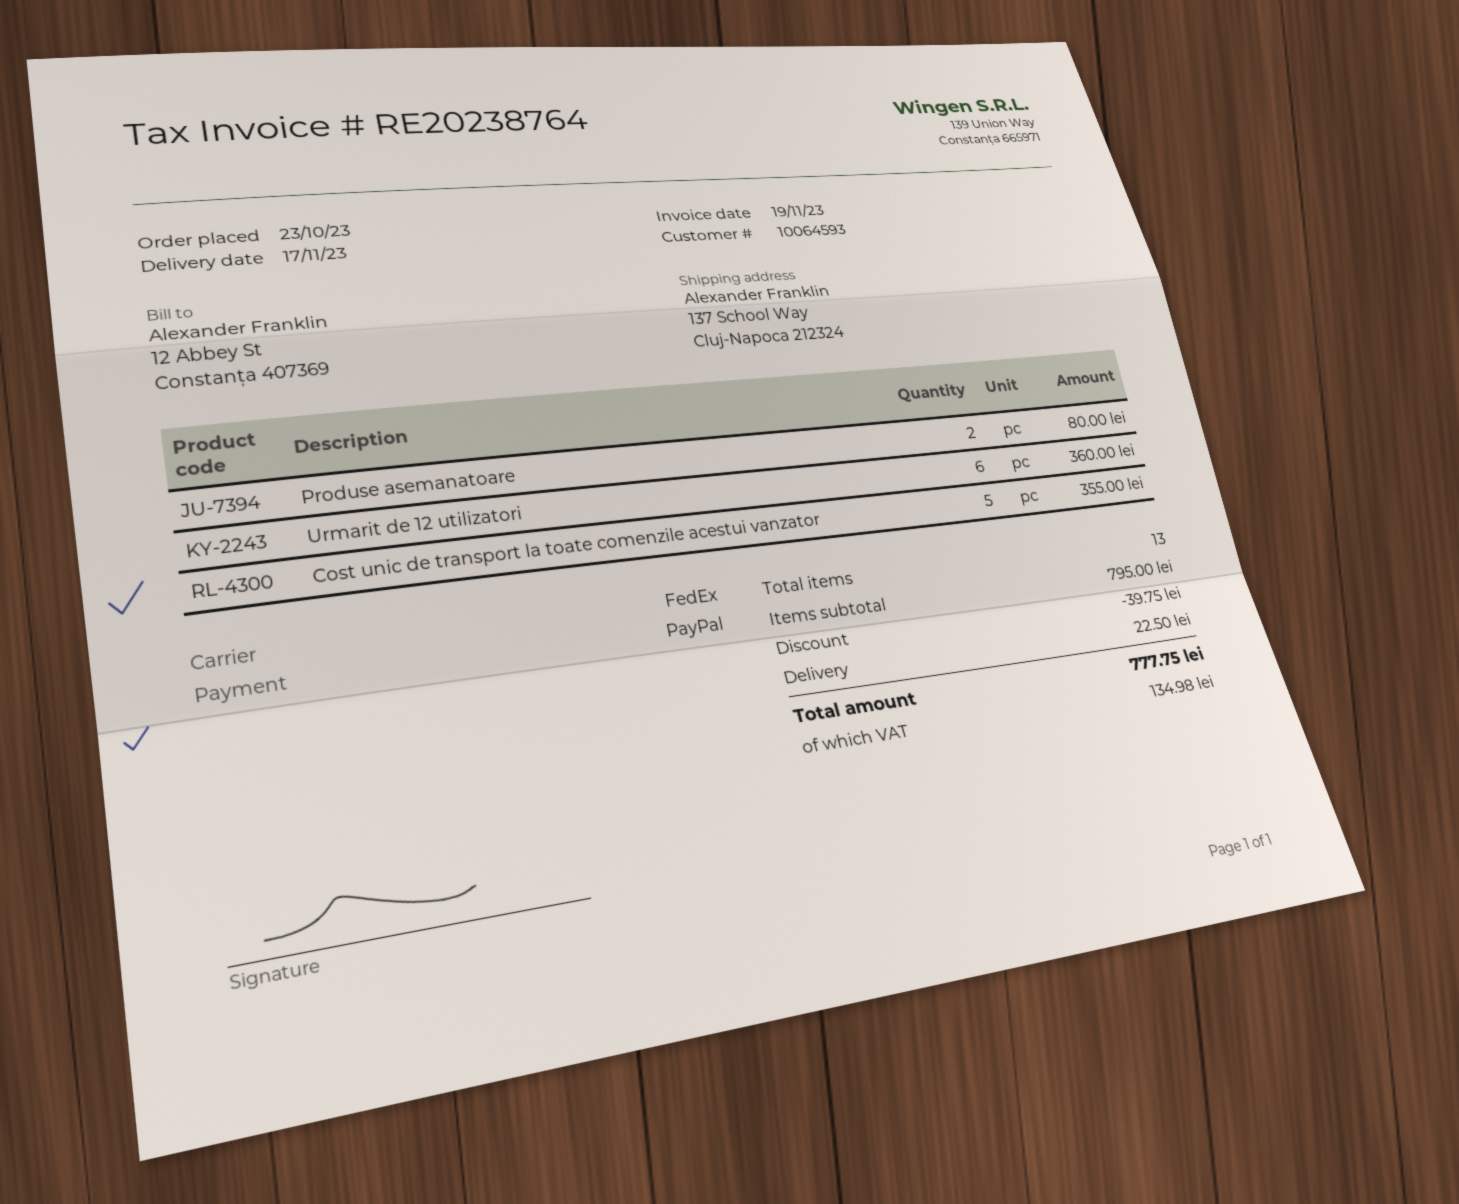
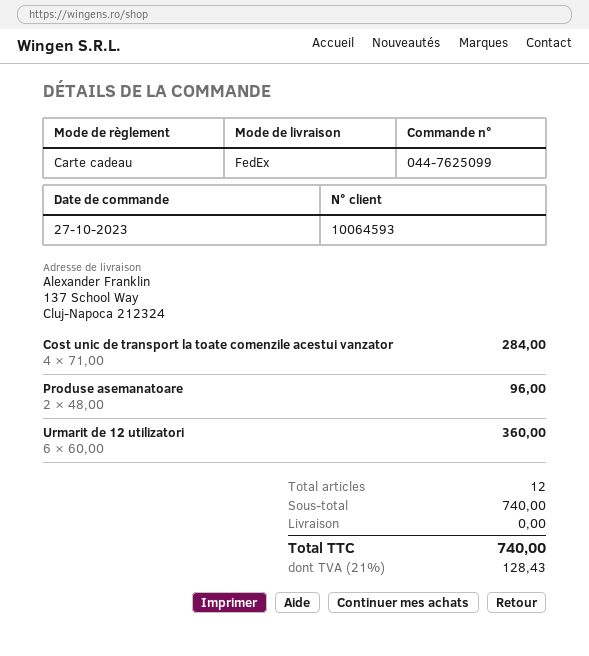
order date: 2023-10-23 -> 2023-10-27
payment method: PayPal -> gift card
Produse asemanatoare: 2 for 80.00 -> 2 for 96.00
Cost unic de transport la toate comenzile acestui vanzator: 5 for 355.00 -> 4 for 284.00
total quantity: 13 -> 12
subtotal: 795.00 -> 740.00
discount: 39.75 -> none
shipping: 22.50 -> 0.00
tax: 134.98 -> 128.43
total: 777.75 -> 740.00

